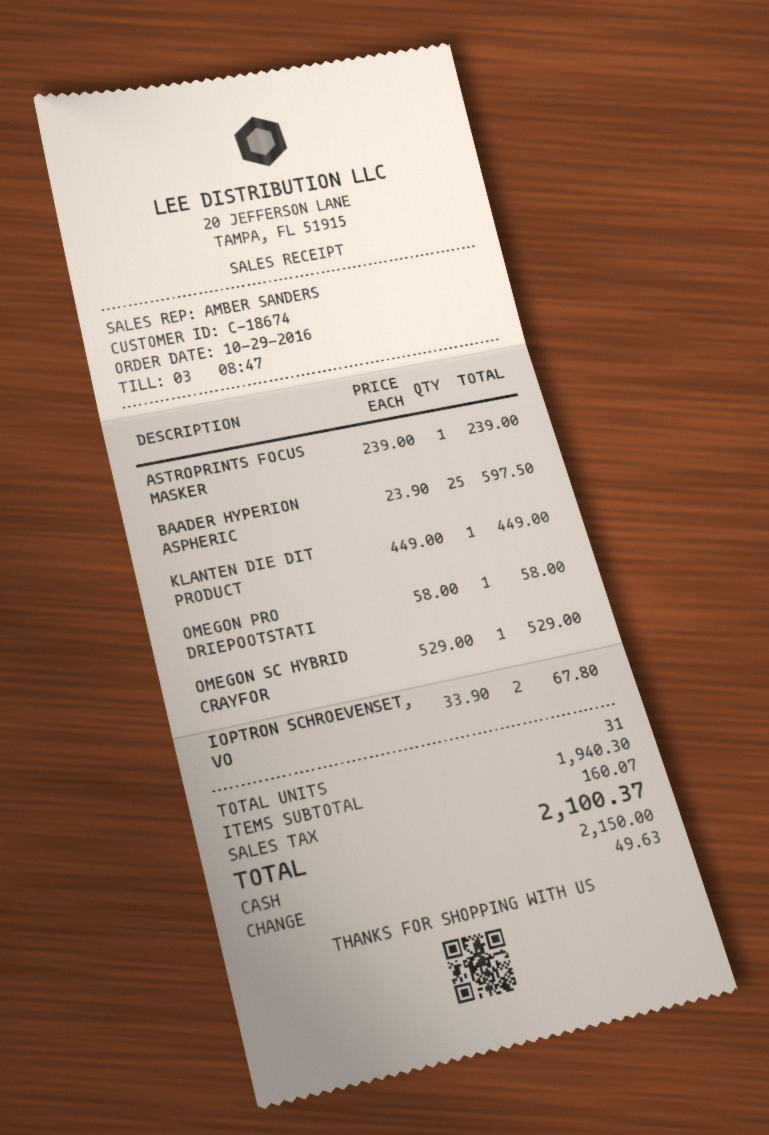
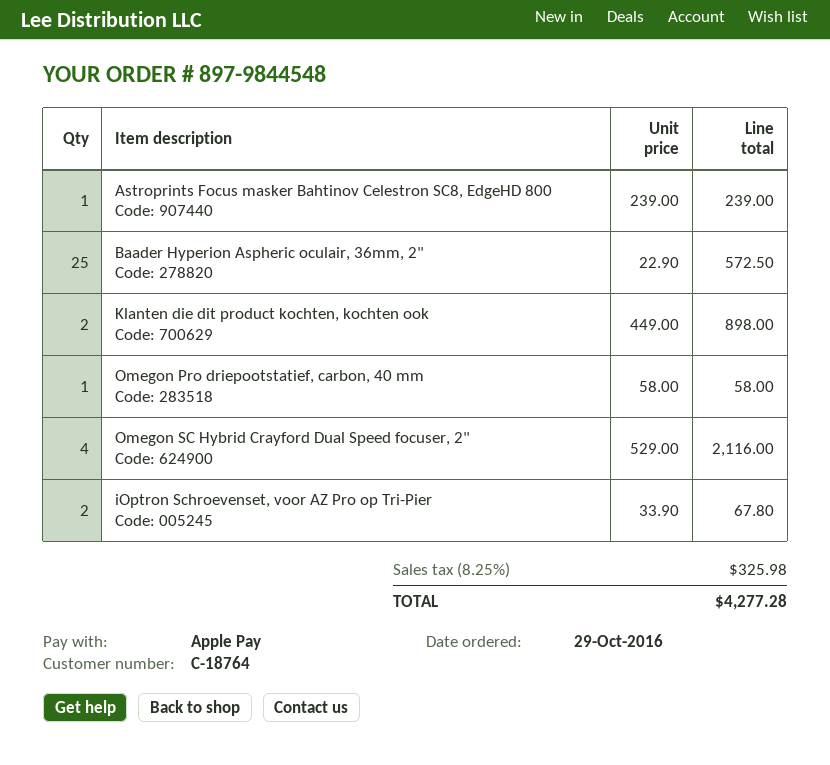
customer number: C-18674 -> C-18764
payment method: cash -> Apple Pay
BAADER HYPERION ASPHERIC: 25 x 23.90 = 597.50 -> 25 x 22.90 = 572.50
KLANTEN DIE DIT PRODUCT: 1 x 449.00 = 449.00 -> 2 x 449.00 = 898.00
OMEGON SC HYBRID CRAYFOR: 1 x 529.00 = 529.00 -> 4 x 529.00 = 2116.00
tax: 160.07 -> 325.98
total: 2100.37 -> 4277.28

